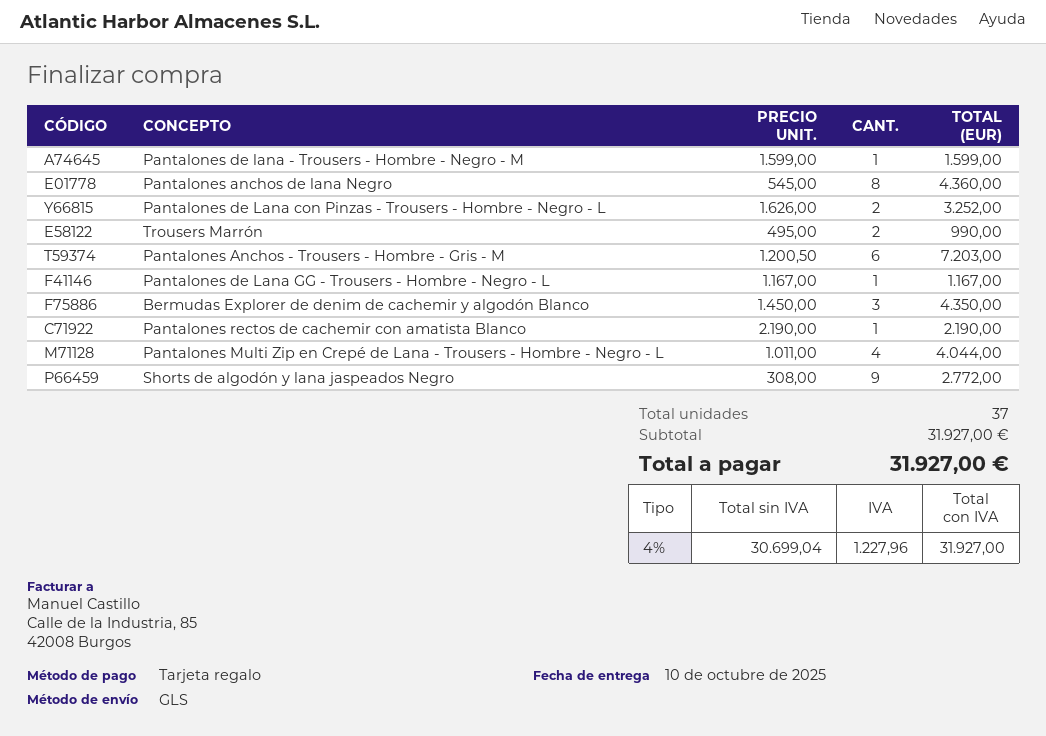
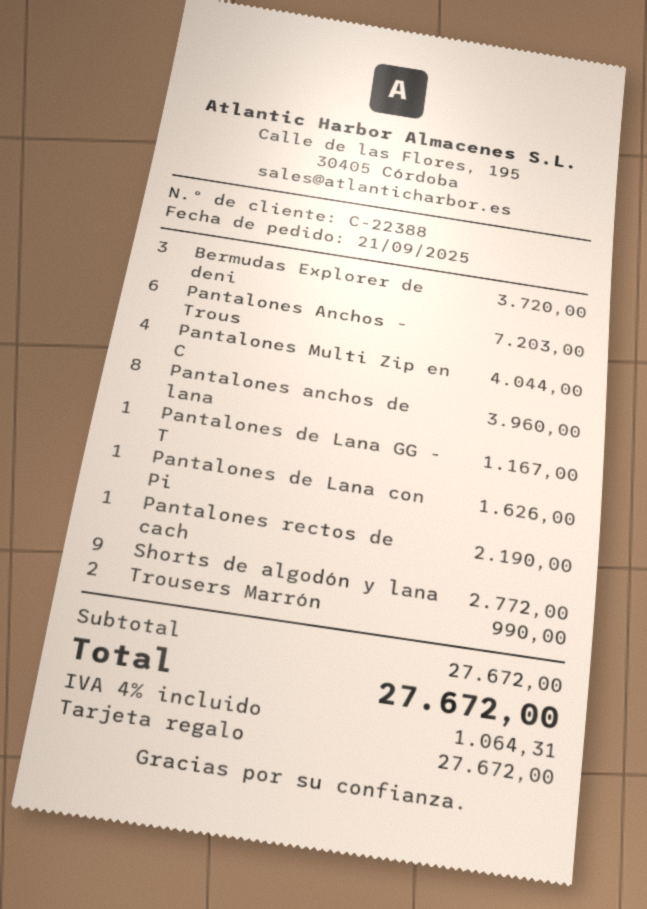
Pantalones de lana - Trousers - Hombre - Negro - M: 1 for 1599.00 -> none
Pantalones anchos de lana Negro: 8 for 4360.00 -> 8 for 3960.00
Pantalones de Lana con Pinzas - Trousers - Hombre - Negro - L: 2 for 3252.00 -> 1 for 1626.00
Bermudas Explorer de denim de cachemir y algodón Blanco: 3 for 4350.00 -> 3 for 3720.00
subtotal: 31927.00 -> 27672.00
tax: 4% = 1227.96 -> 4% = 1064.31
total: 31927.00 -> 27672.00

